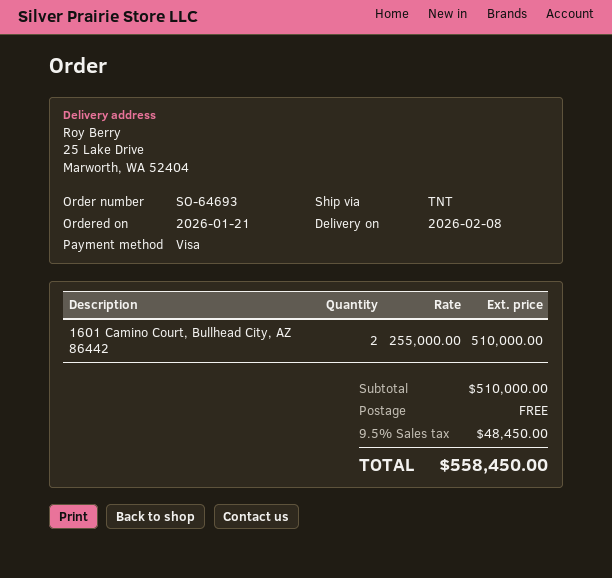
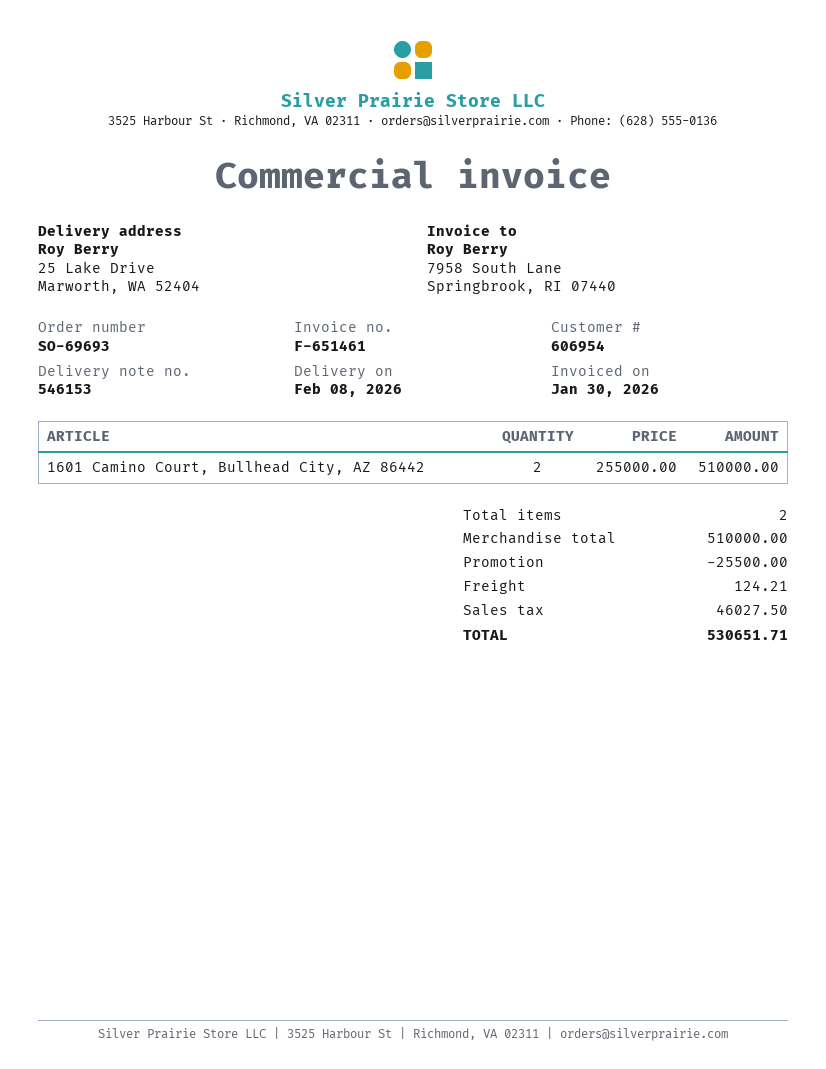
order number: SO-64693 -> SO-69693
discount: none -> 25500.00
shipping: 0.00 -> 124.21
tax: 48450.00 -> 46027.50
total: 558450.00 -> 530651.71

